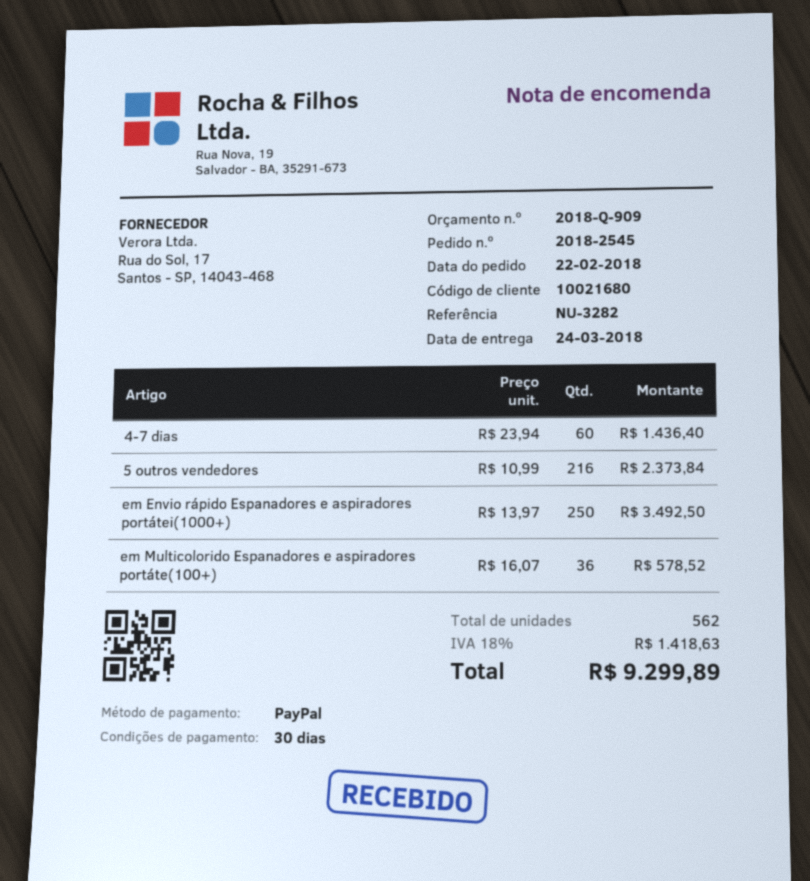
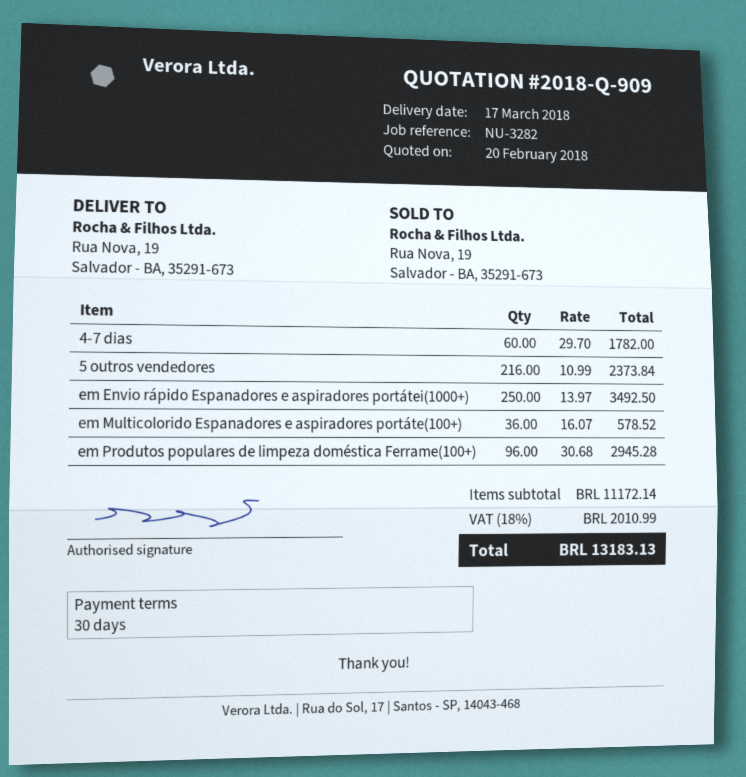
delivery date: 2018-03-24 -> 2018-03-17
4-7 dias: 60 x 23.94 = 1436.40 -> 60 x 29.70 = 1782.00
em Produtos populares de limpeza doméstica Ferrame(100+): none -> 96 x 30.68 = 2945.28
tax: 18% = 1418.63 -> 18% = 2010.99
total: 9299.89 -> 13183.13

